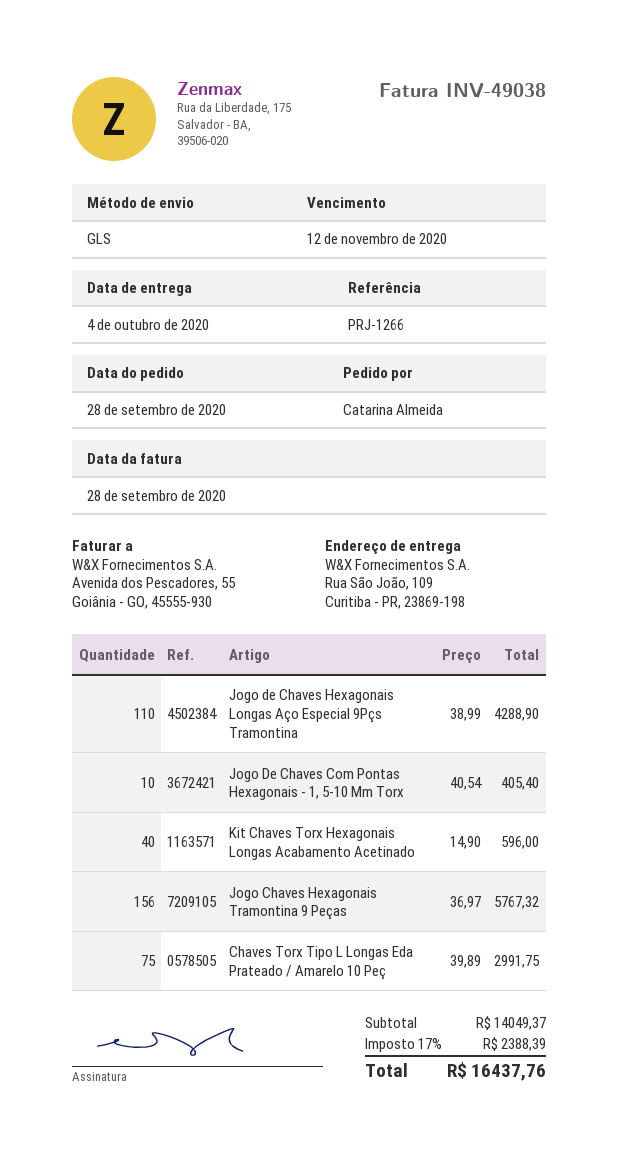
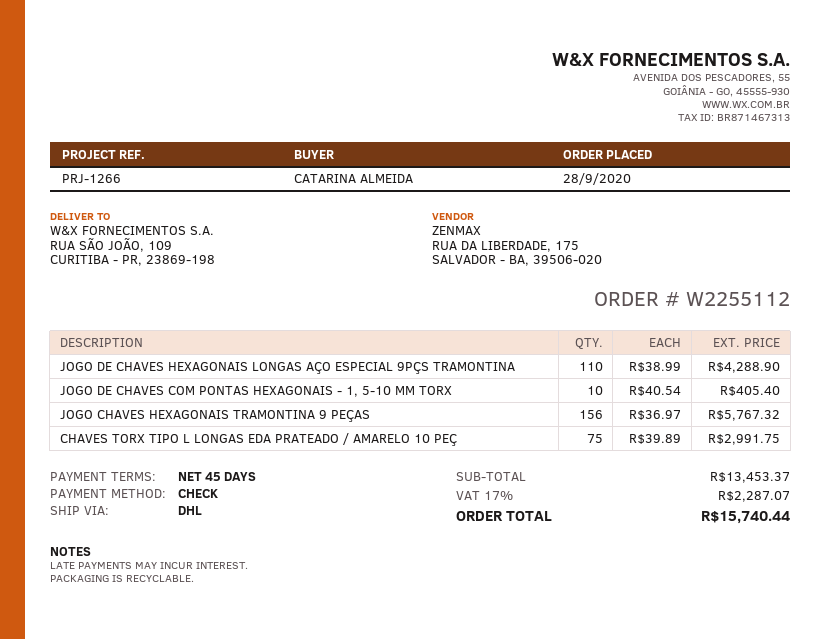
shipping method: GLS -> DHL
Kit Chaves Torx Hexagonais Longas Acabamento Acetinado: 40 x 14.90 = 596.00 -> none
subtotal: 14049.37 -> 13453.37
tax: 17% = 2388.39 -> 17% = 2287.07
total: 16437.76 -> 15740.44

